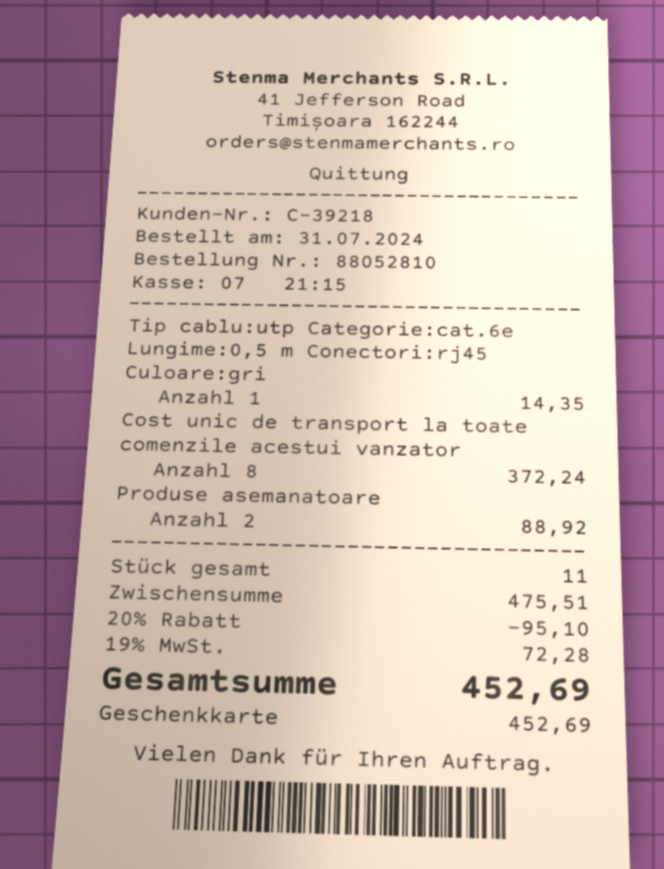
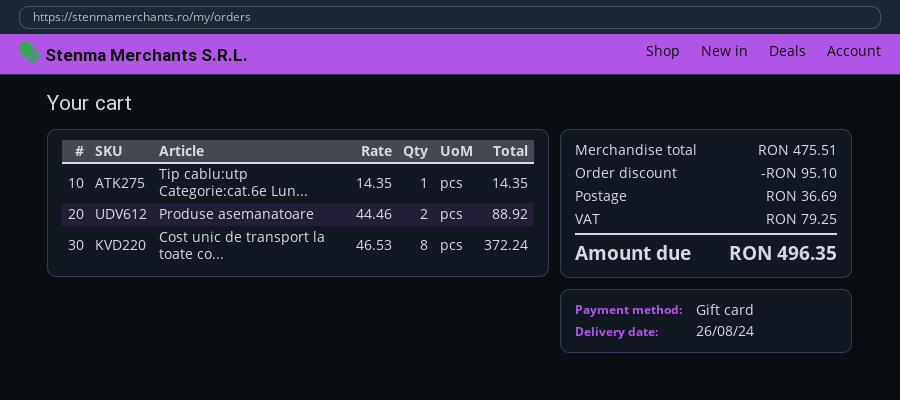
shipping: none -> 36.69
tax: 72.28 -> 79.25
total: 452.69 -> 496.35

